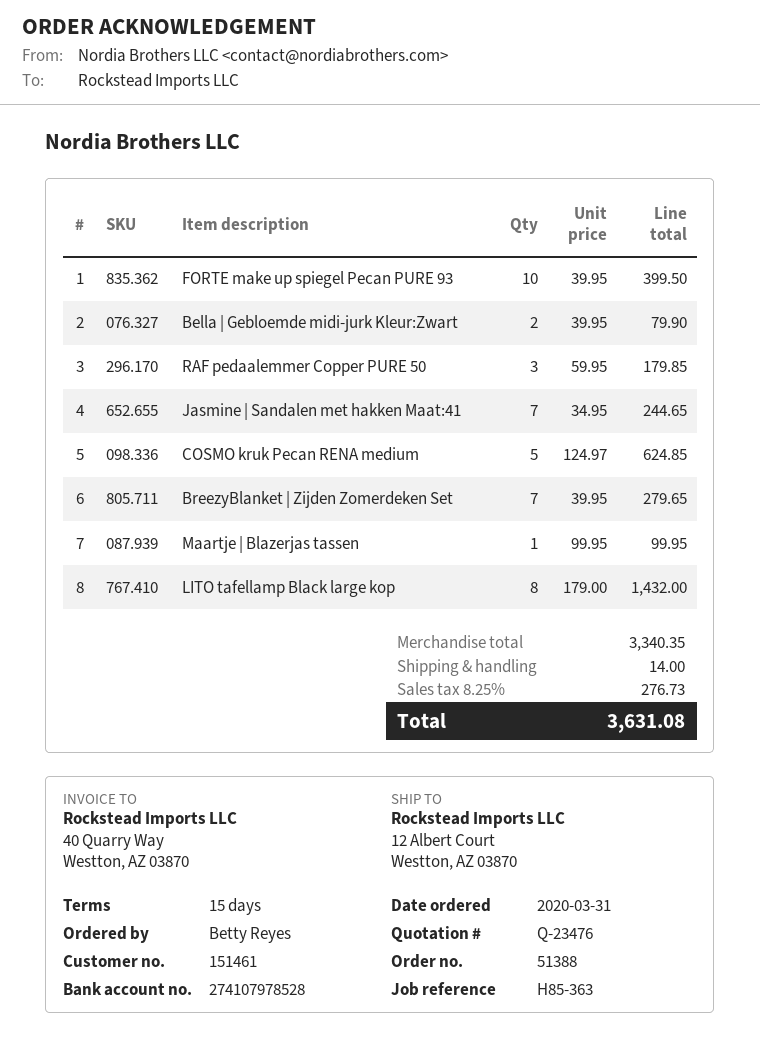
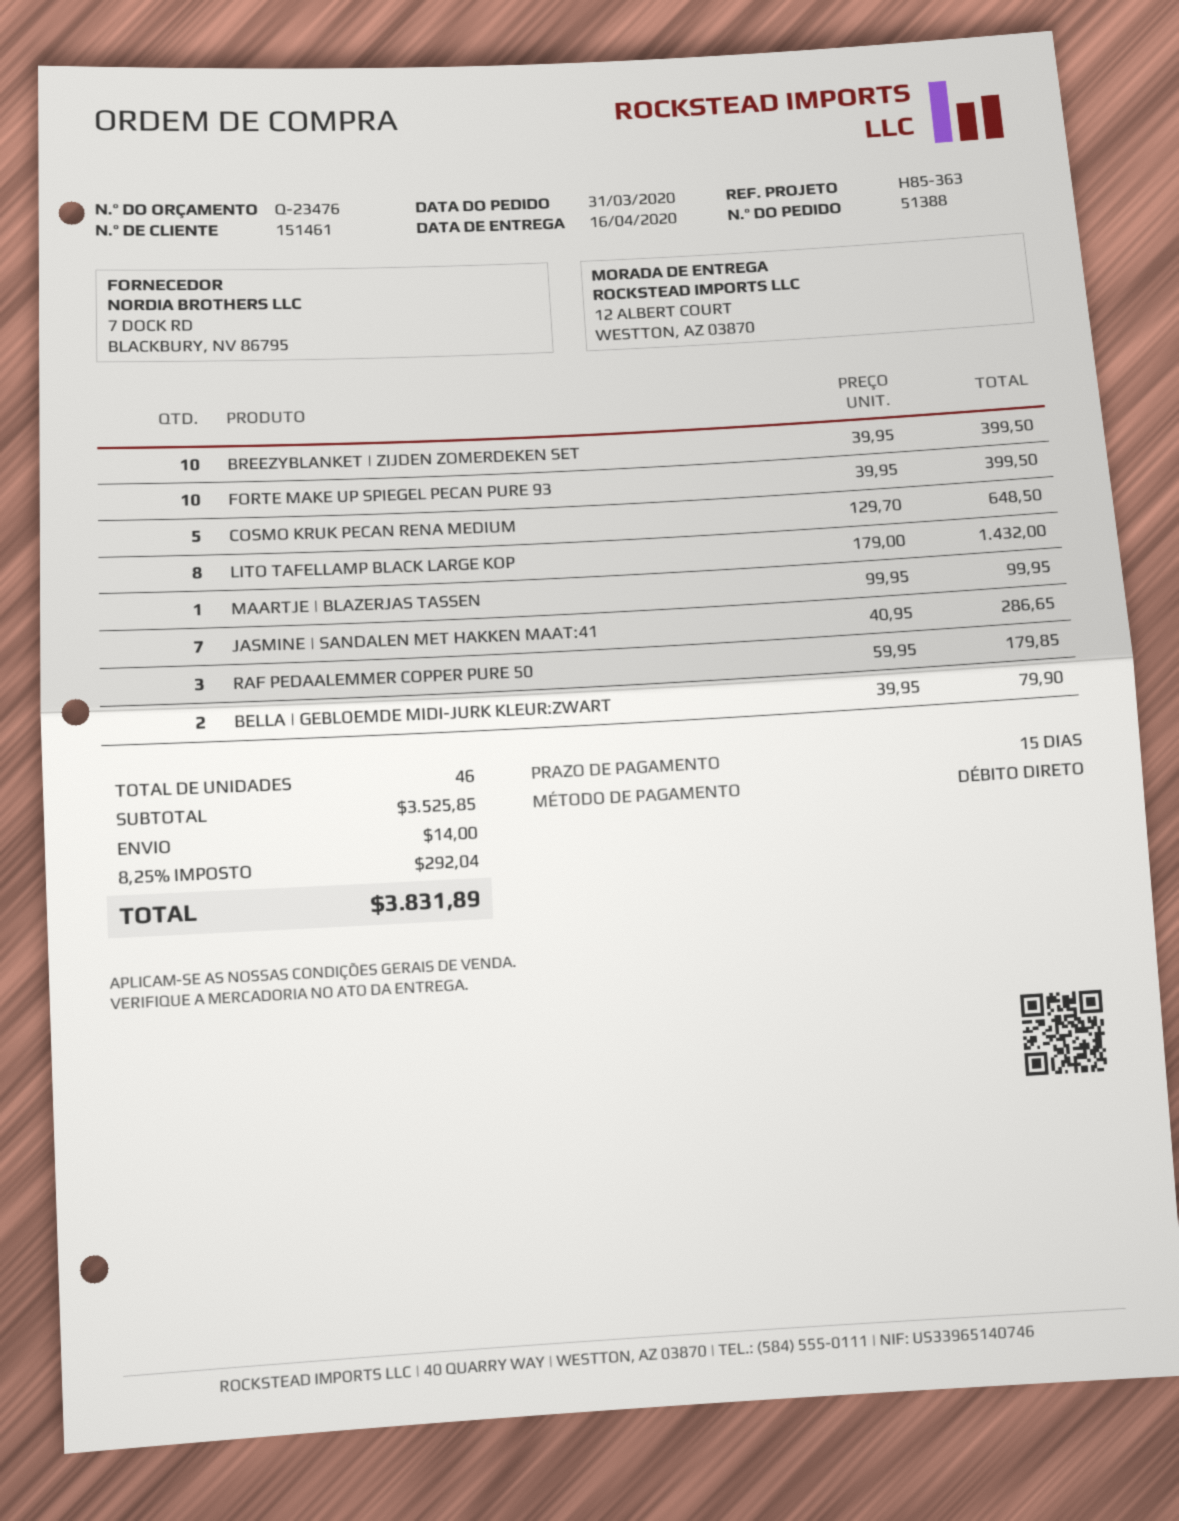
Jasmine | Sandalen met hakken Maat:41: 7 x 34.95 = 244.65 -> 7 x 40.95 = 286.65
COSMO kruk Pecan RENA medium: 5 x 124.97 = 624.85 -> 5 x 129.70 = 648.50
BreezyBlanket | Zijden Zomerdeken Set: 7 x 39.95 = 279.65 -> 10 x 39.95 = 399.50
subtotal: 3340.35 -> 3525.85
tax: 8.25% = 276.73 -> 8.25% = 292.04
total: 3631.08 -> 3831.89

